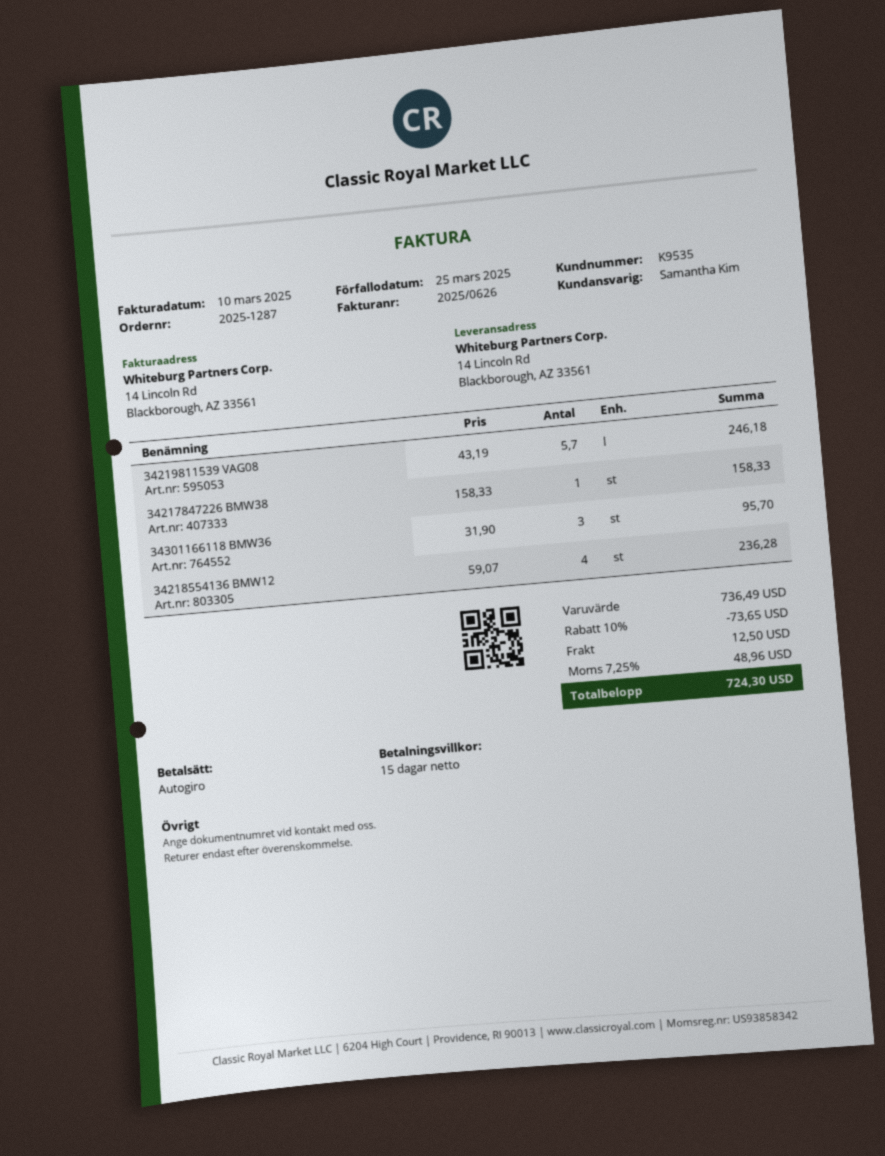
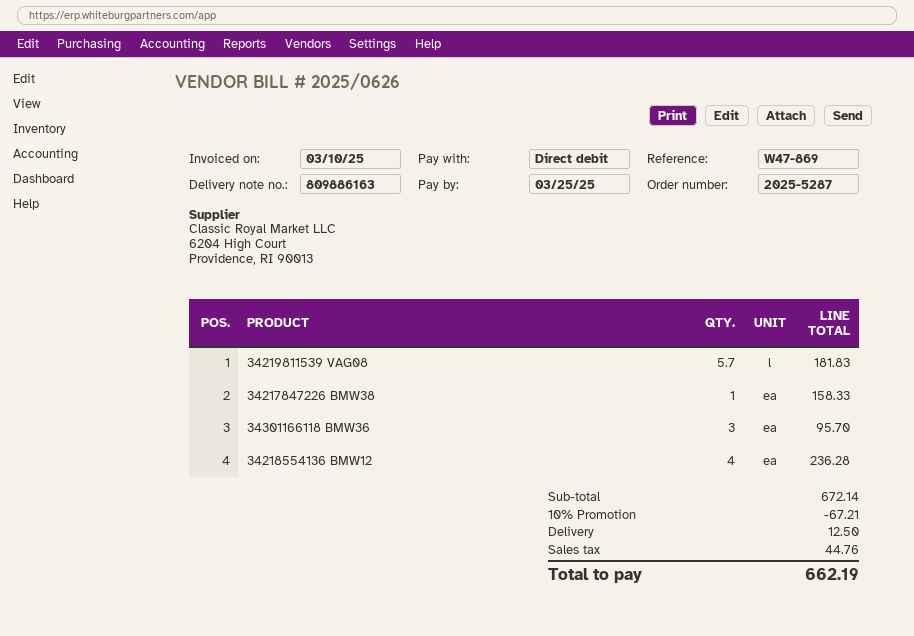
order number: 2025-1287 -> 2025-5287
34219811539 VAG08: 5.7 for 246.18 -> 5.7 for 181.83
subtotal: 736.49 -> 672.14
discount: 10% = 73.65 -> 10% = 67.21
tax: 48.96 -> 44.76
total: 724.30 -> 662.19

